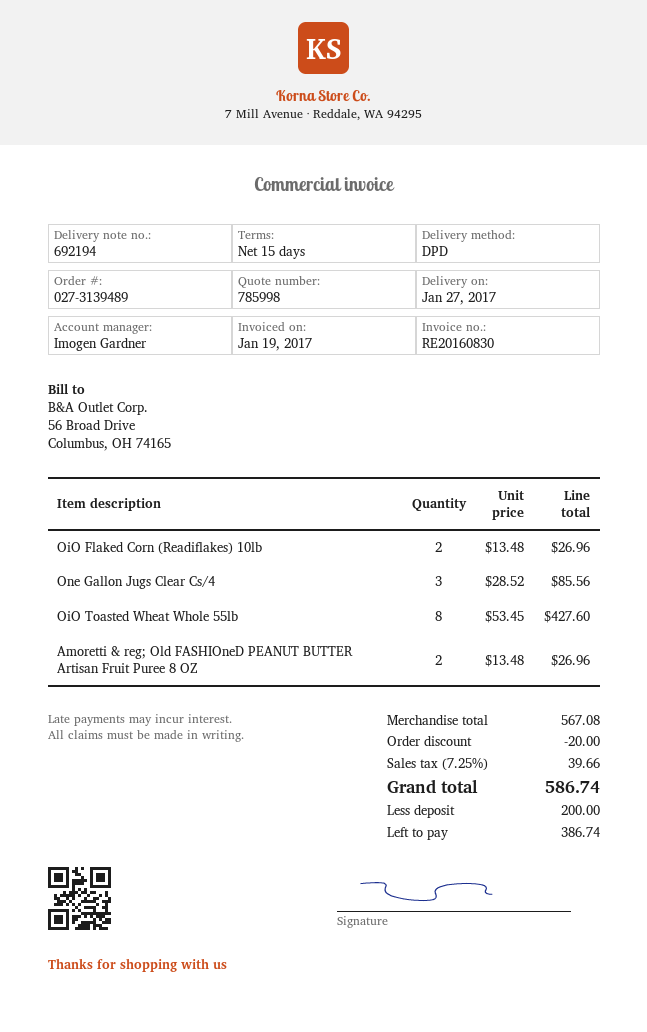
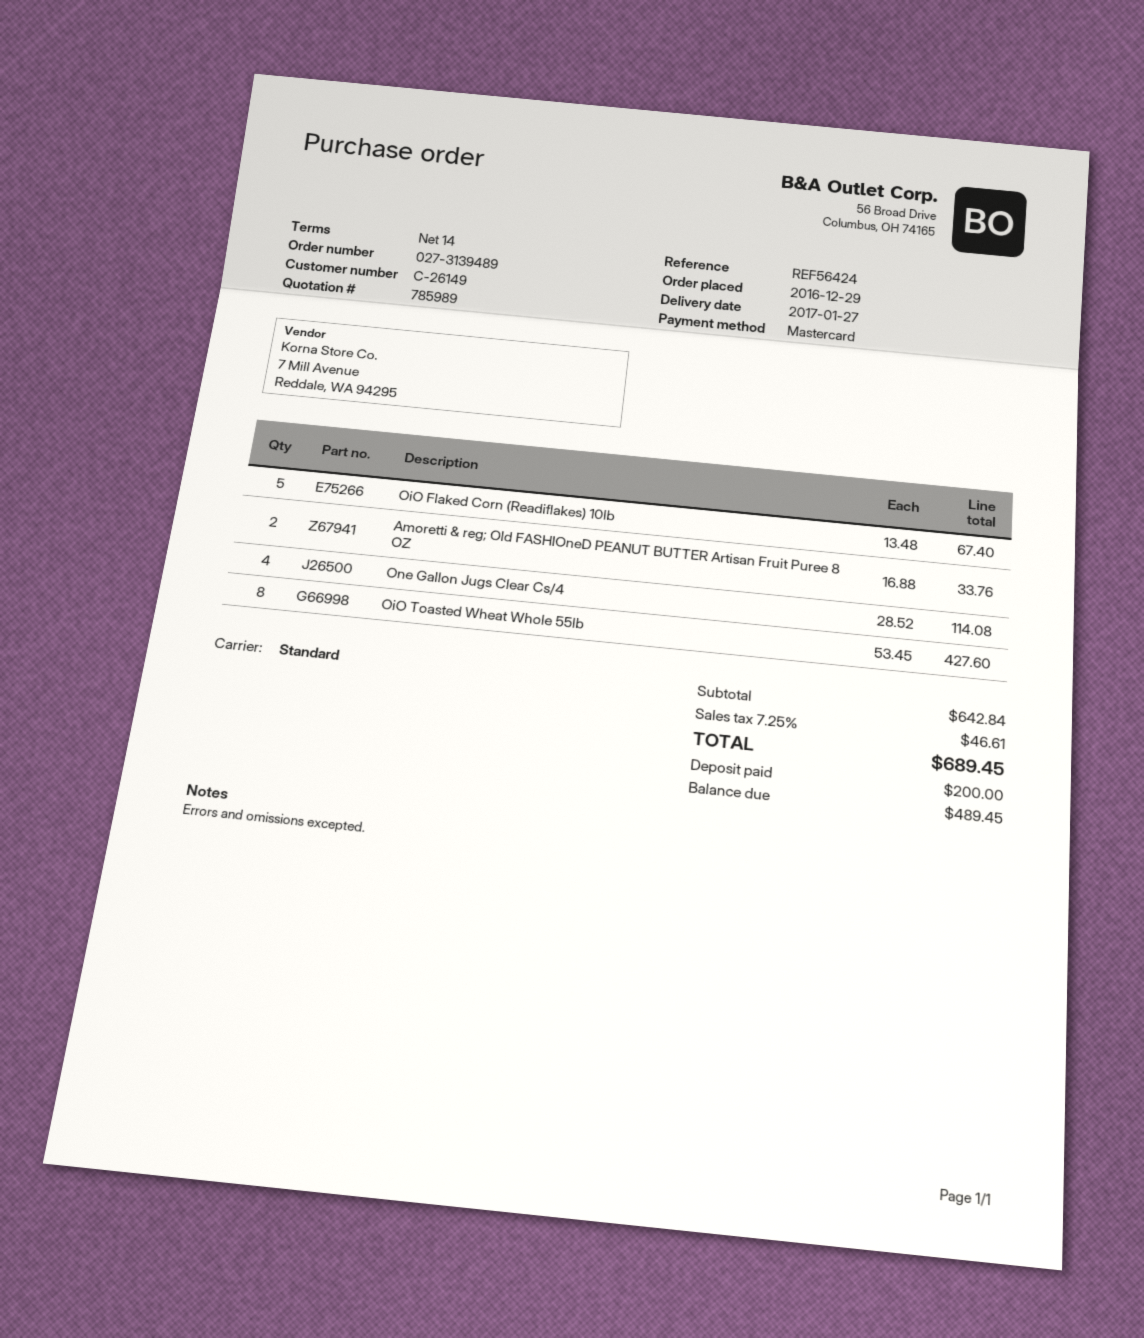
quote number: 785998 -> 785989
payment terms: 15 days -> 14 days
shipping method: DPD -> standard
OiO Flaked Corn (Readiflakes) 10lb: 2 x 13.48 = 26.96 -> 5 x 13.48 = 67.40
One Gallon Jugs Clear Cs/4: 3 x 28.52 = 85.56 -> 4 x 28.52 = 114.08
Amoretti & reg; Old FASHIOneD PEANUT BUTTER Artisan Fruit Puree 8 OZ: 2 x 13.48 = 26.96 -> 2 x 16.88 = 33.76
subtotal: 567.08 -> 642.84
discount: 20.00 -> none
tax: 7.25% = 39.66 -> 7.25% = 46.61
total: 586.74 -> 689.45
balance: 386.74 -> 489.45

